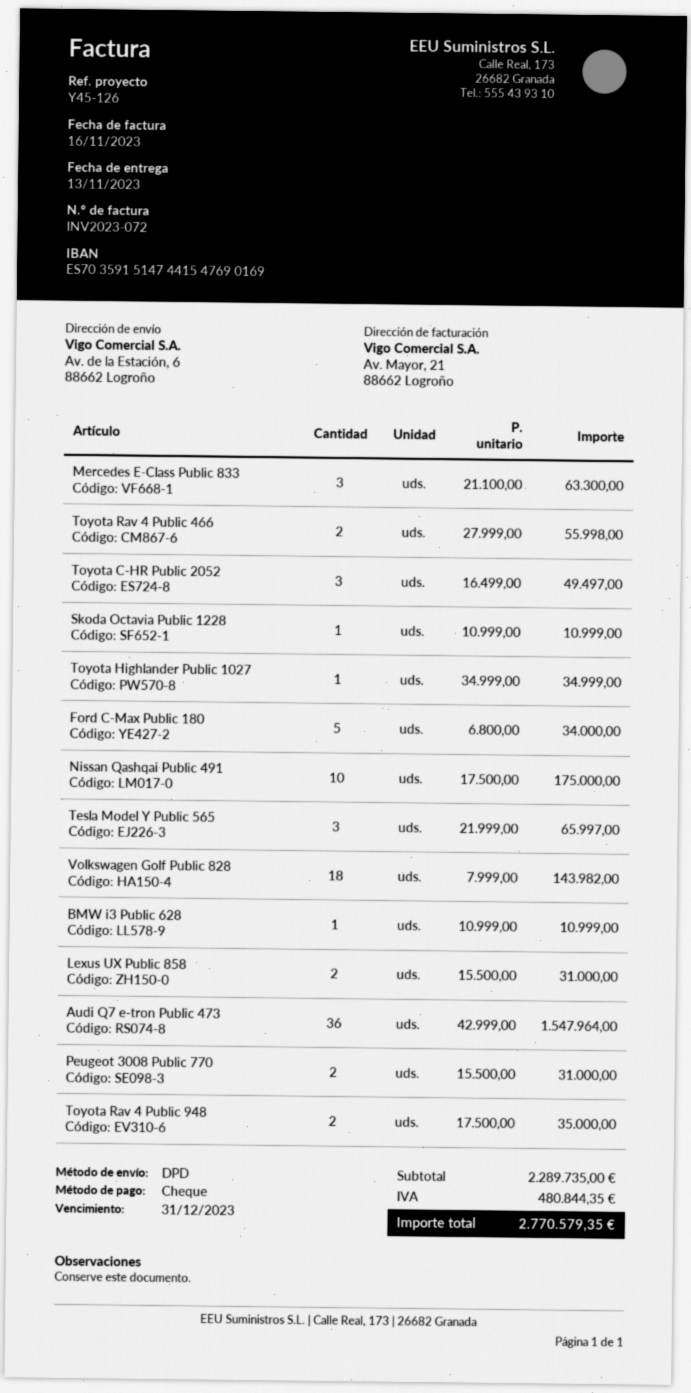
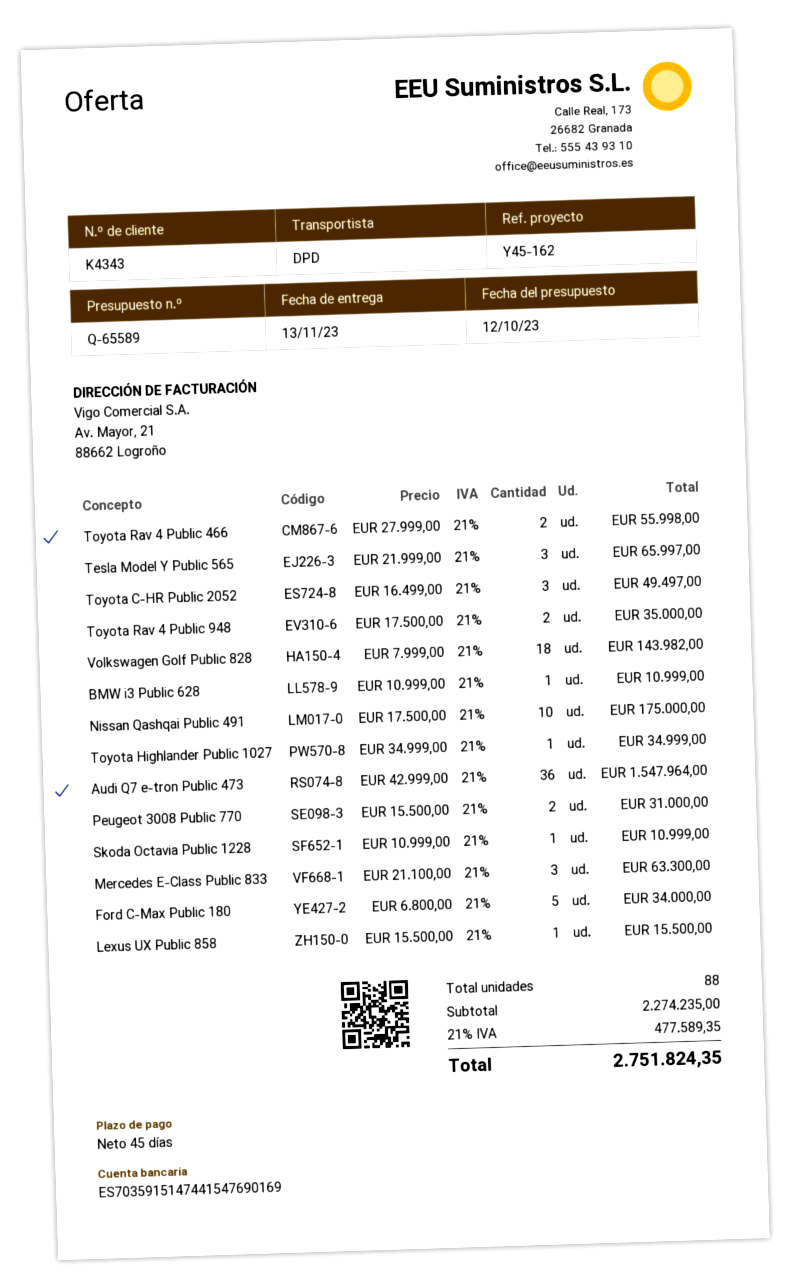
reference: Y45-126 -> Y45-162
Lexus UX Public 858: 2 x 15500.00 = 31000.00 -> 1 x 15500.00 = 15500.00
subtotal: 2289735.00 -> 2274235.00
tax: 480844.35 -> 477589.35
total: 2770579.35 -> 2751824.35

